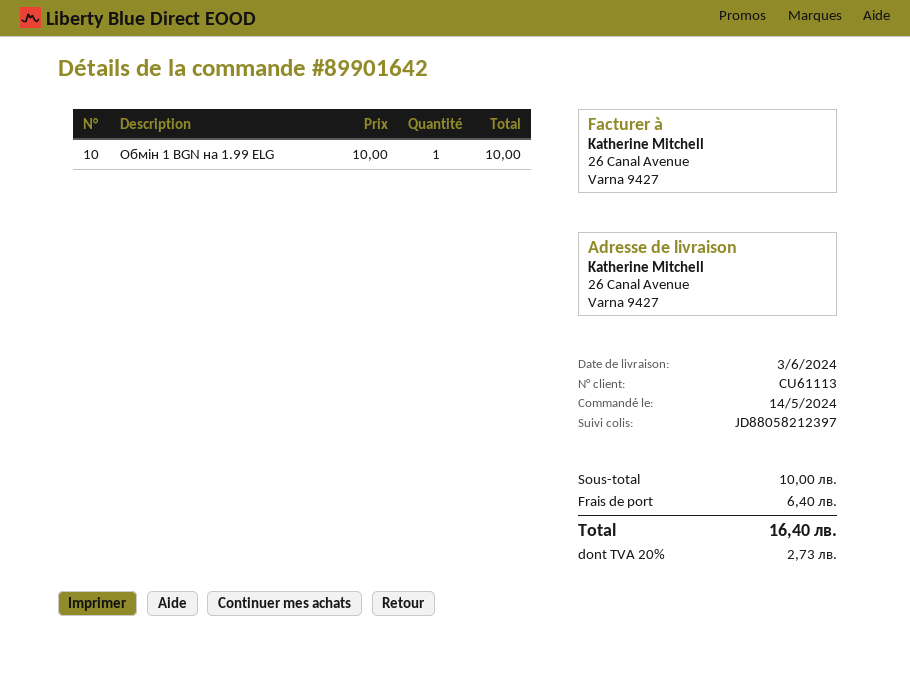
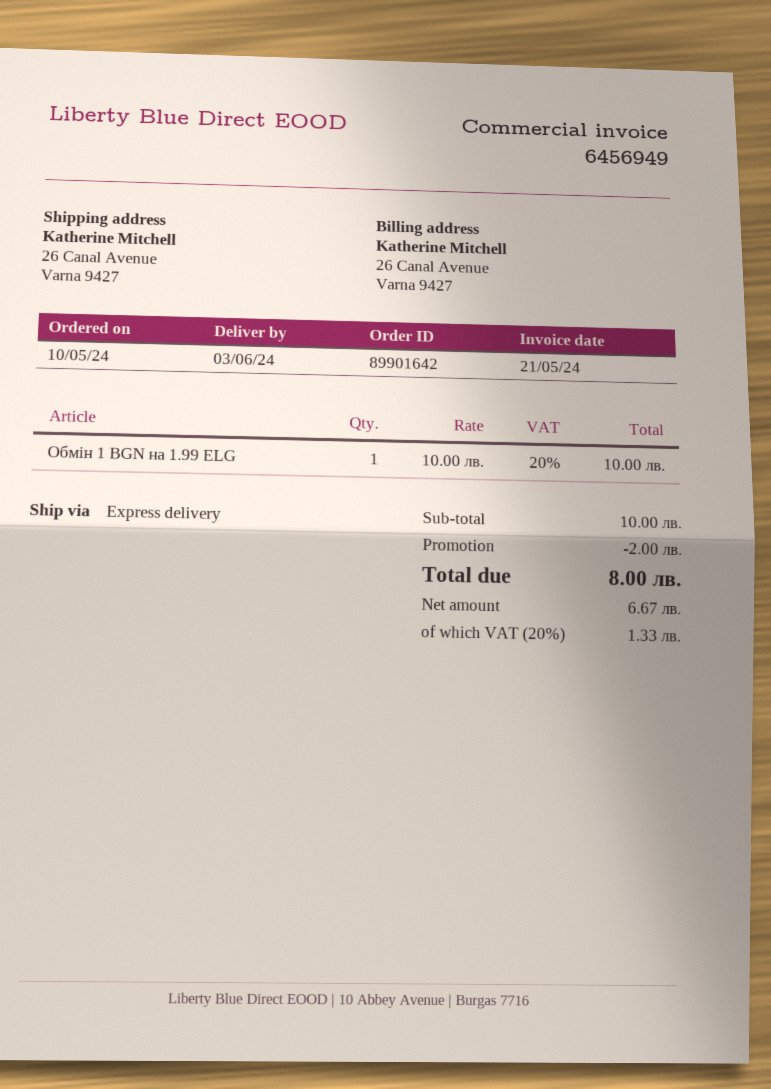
order date: 2024-05-14 -> 2024-05-10
discount: none -> 2.00
shipping: 6.40 -> none
tax: 20% = 2.73 -> 20% = 1.33
total: 16.40 -> 8.00

